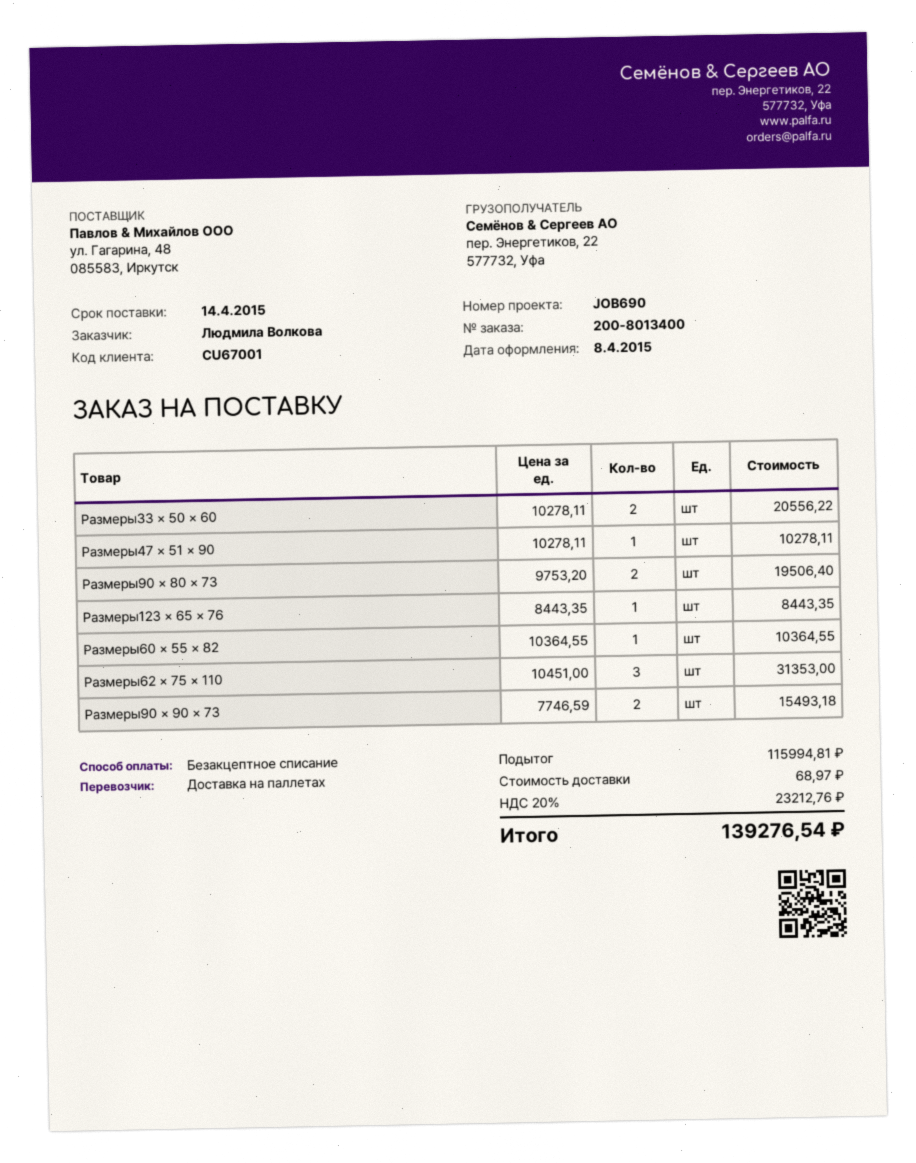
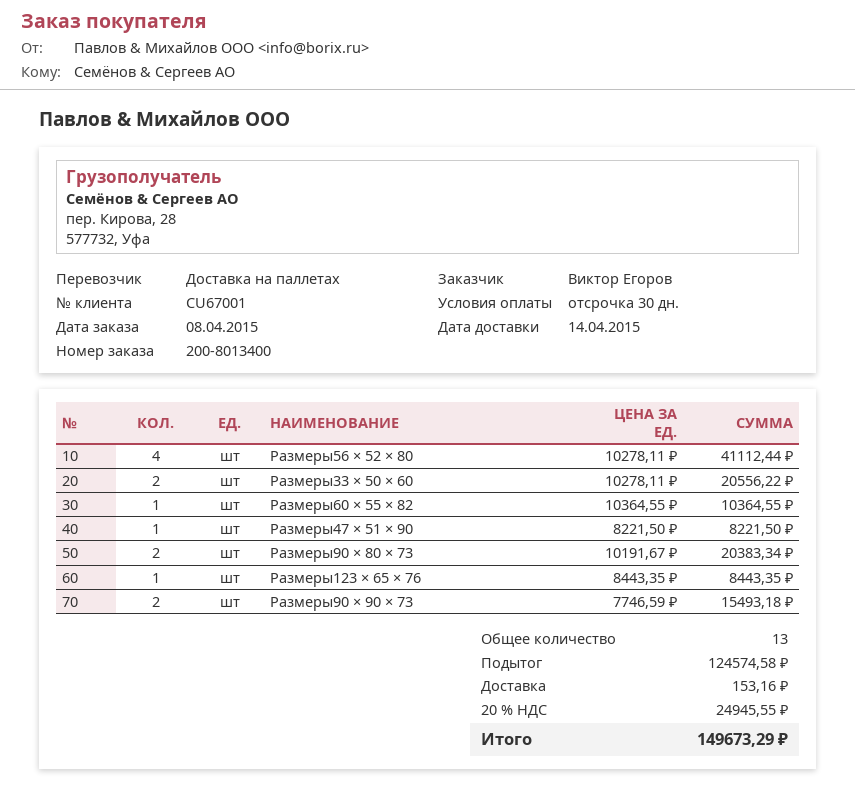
ordered by: Людмила Волкова -> Виктор Егоров
ship to: пер. Энергетиков, 22, 577732, Уфа -> пер. Кирова, 28, 577732, Уфа
Размеры47 × 51 × 90: 1 x 10278.11 = 10278.11 -> 1 x 8221.50 = 8221.50
Размеры90 × 80 × 73: 2 x 9753.20 = 19506.40 -> 2 x 10191.67 = 20383.34
Размеры62 × 75 × 110: 3 x 10451.00 = 31353.00 -> none
Размеры56 × 52 × 80: none -> 4 x 10278.11 = 41112.44
subtotal: 115994.81 -> 124574.58
shipping: 68.97 -> 153.16
tax: 20% = 23212.76 -> 20% = 24945.55
total: 139276.54 -> 149673.29

